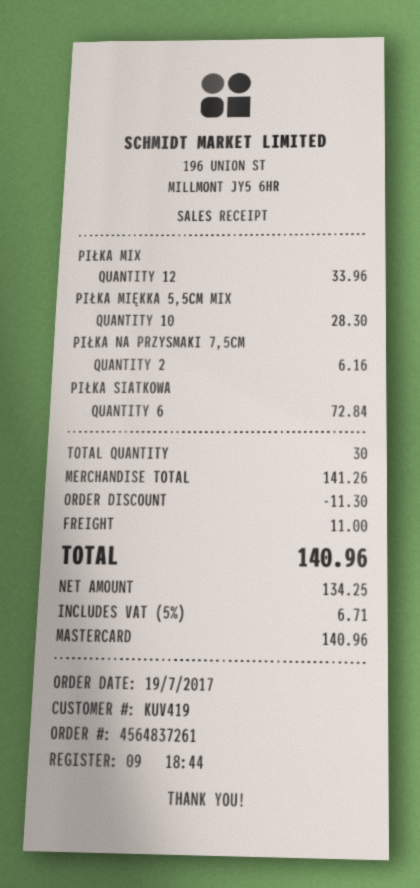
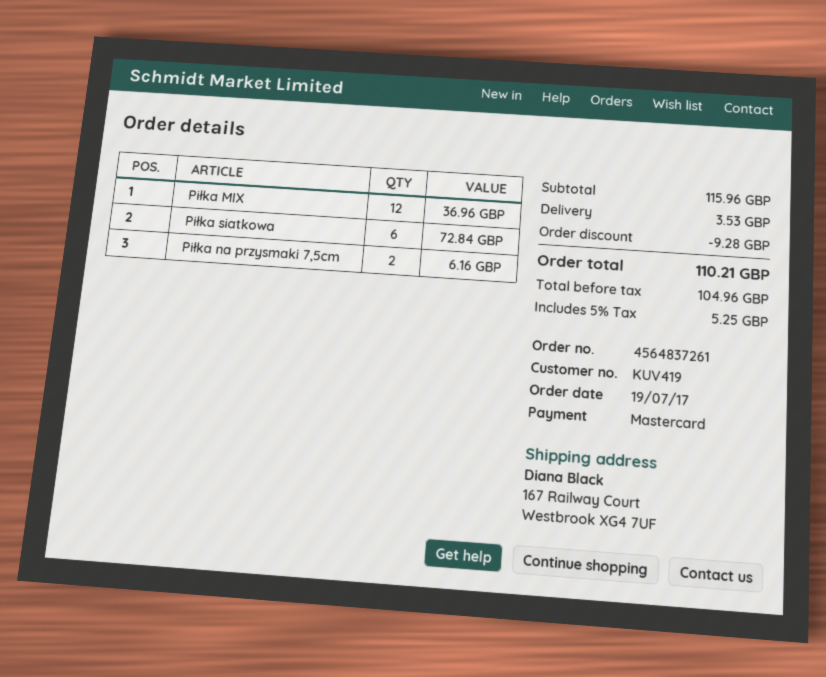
PIŁKA MIX: 12 for 33.96 -> 12 for 36.96
PIŁKA MIĘKKA 5,5CM MIX: 10 for 28.30 -> none
subtotal: 141.26 -> 115.96
discount: 11.30 -> 9.28
shipping: 11.00 -> 3.53
net: 134.25 -> 104.96
tax: 5% = 6.71 -> 5% = 5.25
total: 140.96 -> 110.21

